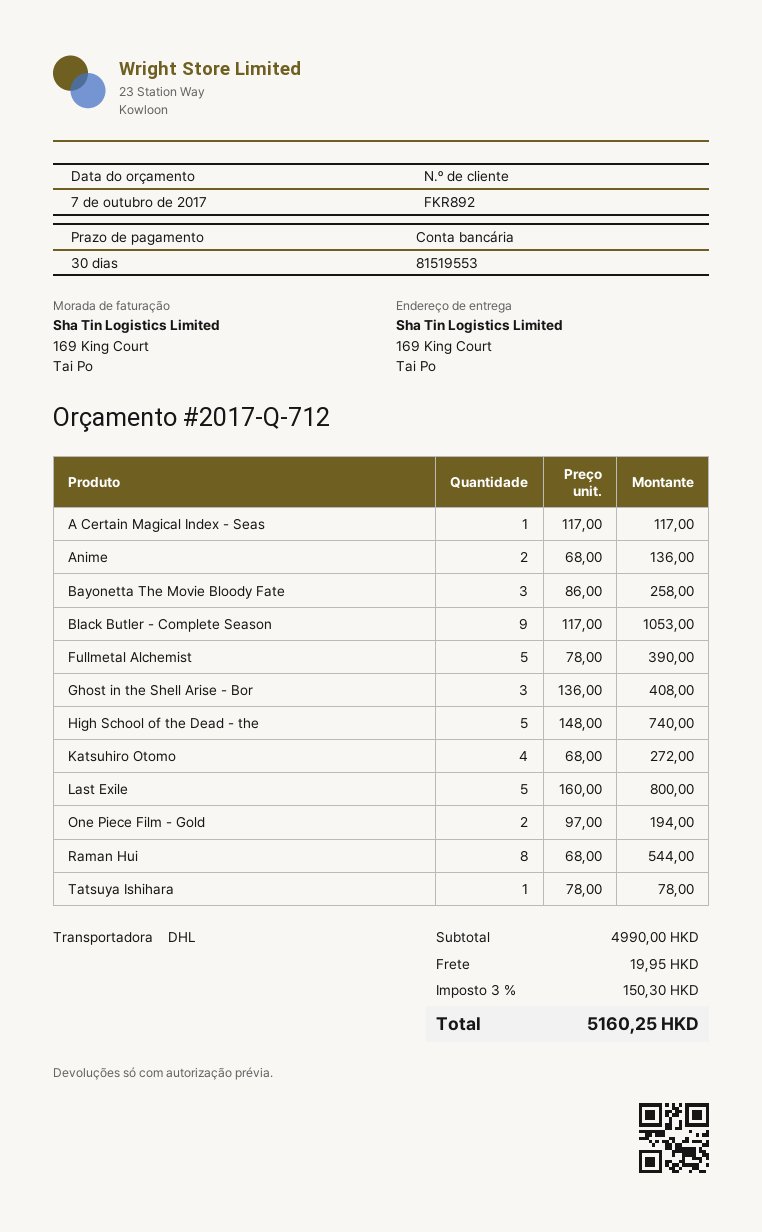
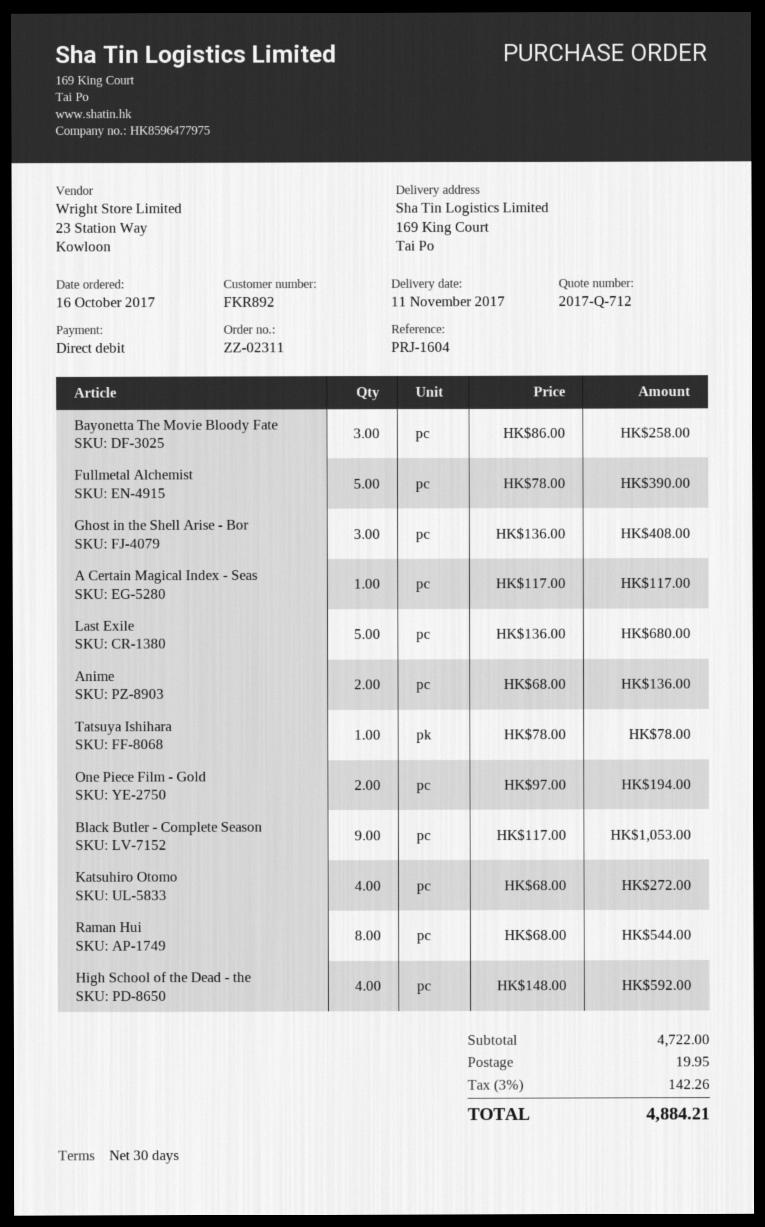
High School of the Dead - the: 5 x 148.00 = 740.00 -> 4 x 148.00 = 592.00
Last Exile: 5 x 160.00 = 800.00 -> 5 x 136.00 = 680.00
subtotal: 4990.00 -> 4722.00
tax: 3% = 150.30 -> 3% = 142.26
total: 5160.25 -> 4884.21

